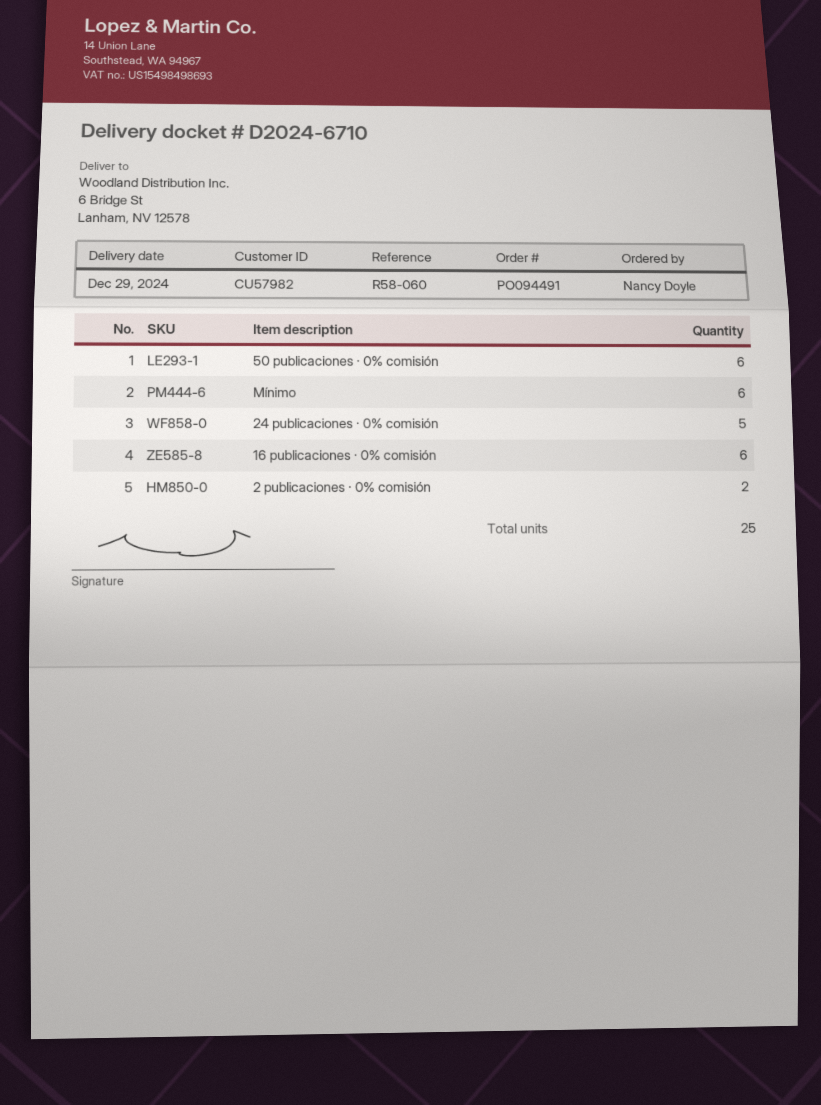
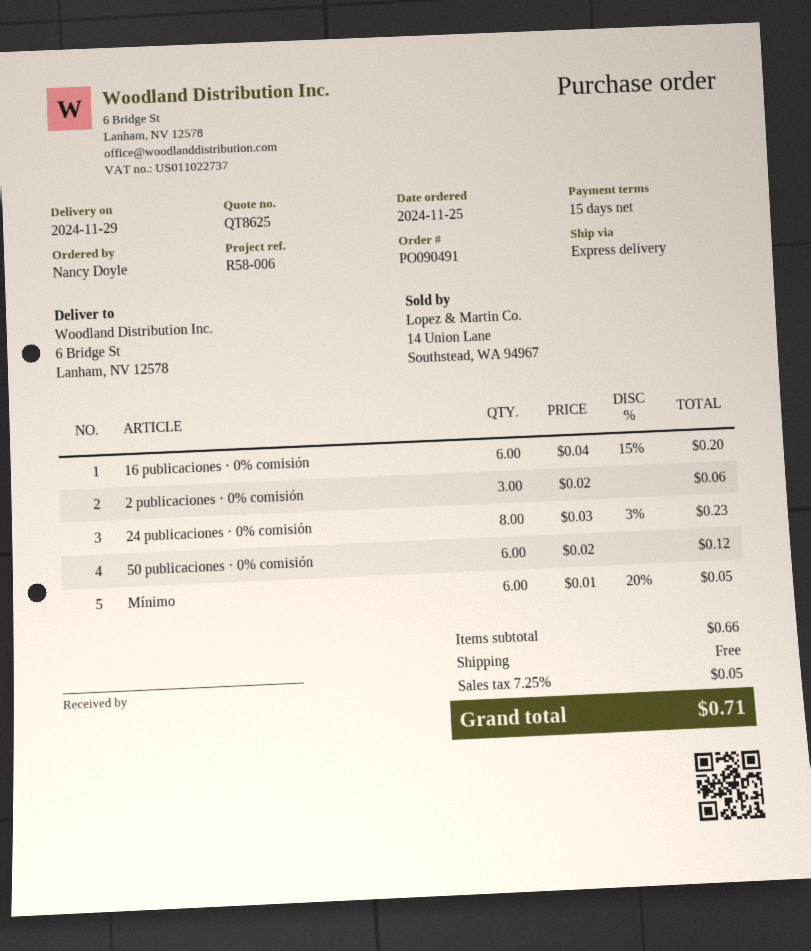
order number: PO094491 -> PO090491
delivery date: 2024-12-29 -> 2024-11-29
reference: R58-060 -> R58-006
24 publicaciones · 0% comisión: 5 -> 8
2 publicaciones · 0% comisión: 2 -> 3

